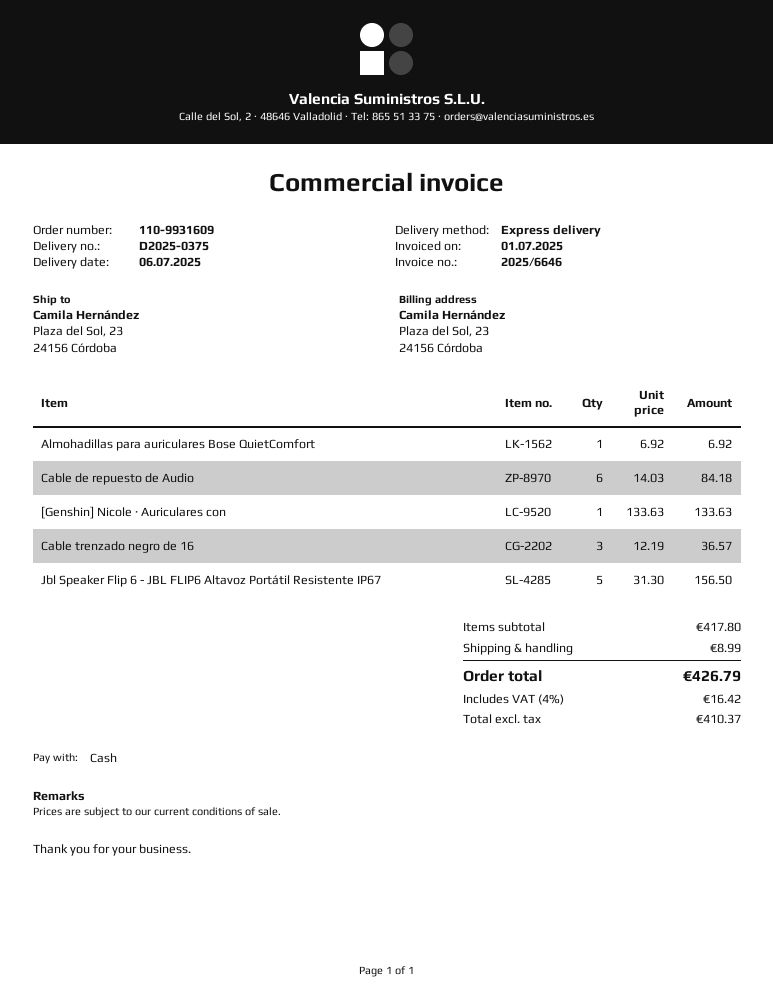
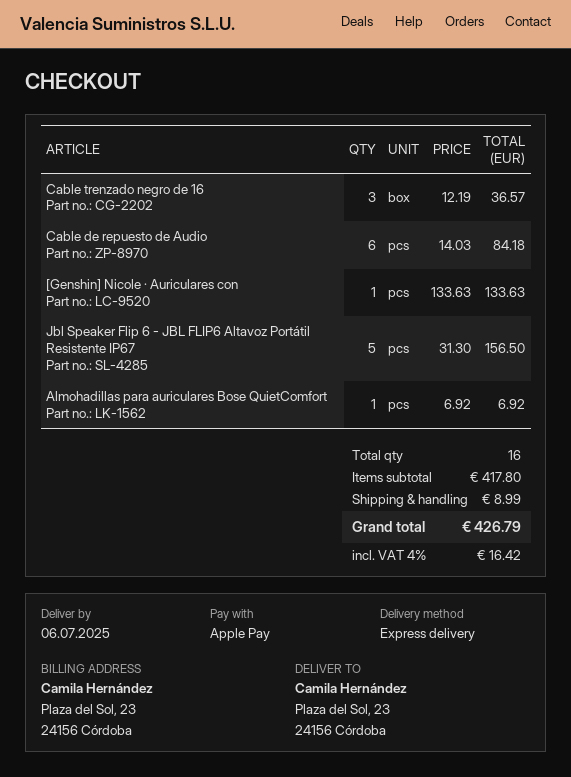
payment method: cash -> Apple Pay

